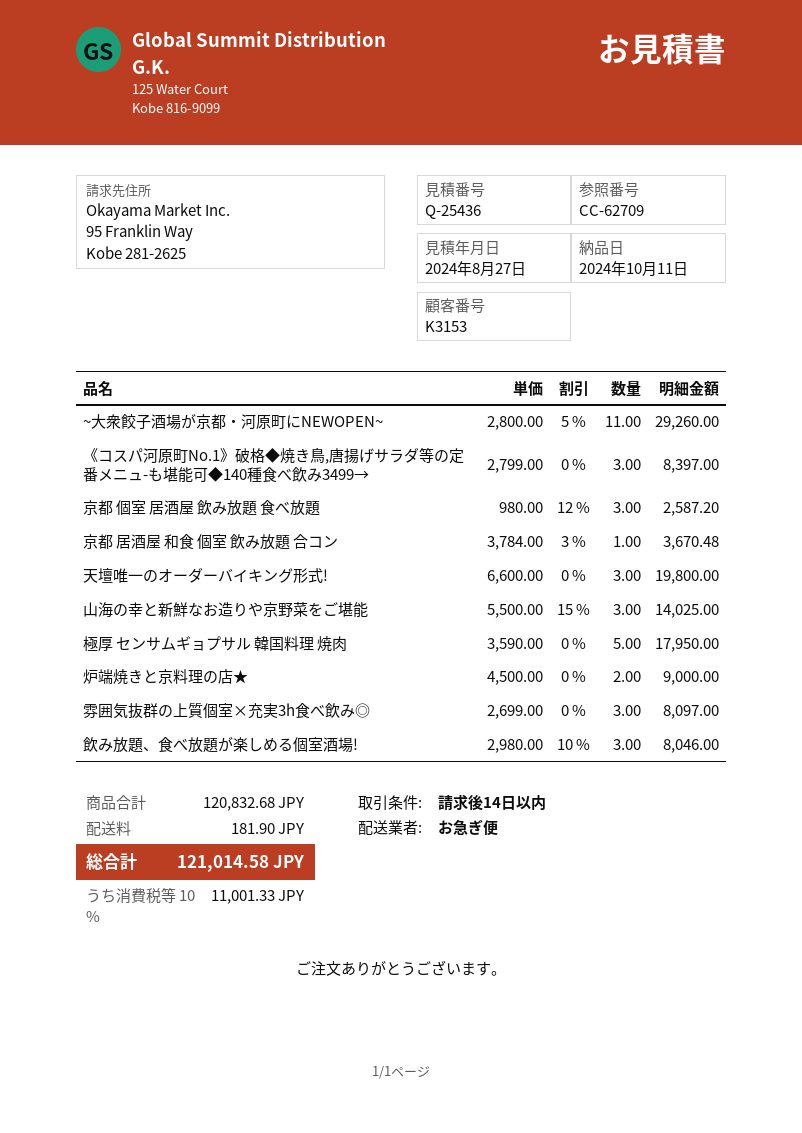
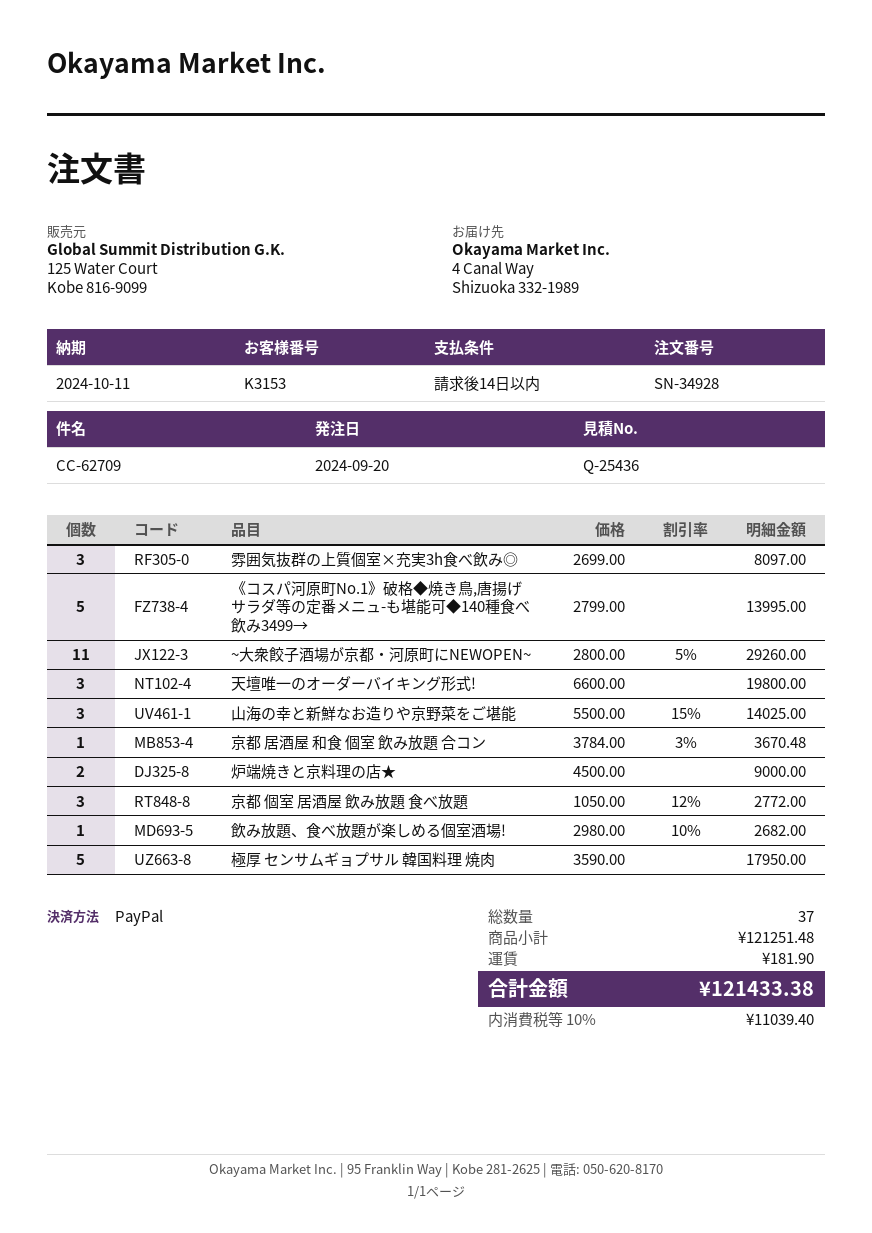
《コスパ河原町No.1》破格◆焼き鳥,唐揚げサラダ等の定番メニュ-も堪能可◆140種食べ飲み3499→: 3 x 2799.00 = 8397.00 -> 5 x 2799.00 = 13995.00
京都 個室 居酒屋 飲み放題 食べ放題: 3 x 980.00 - 12% = 2587.20 -> 3 x 1050.00 - 12% = 2772.00
飲み放題、食べ放題が楽しめる個室酒場!: 3 x 2980.00 - 10% = 8046.00 -> 1 x 2980.00 - 10% = 2682.00
subtotal: 120832.68 -> 121251.48
tax: 10% = 11001.33 -> 10% = 11039.40
total: 121014.58 -> 121433.38

